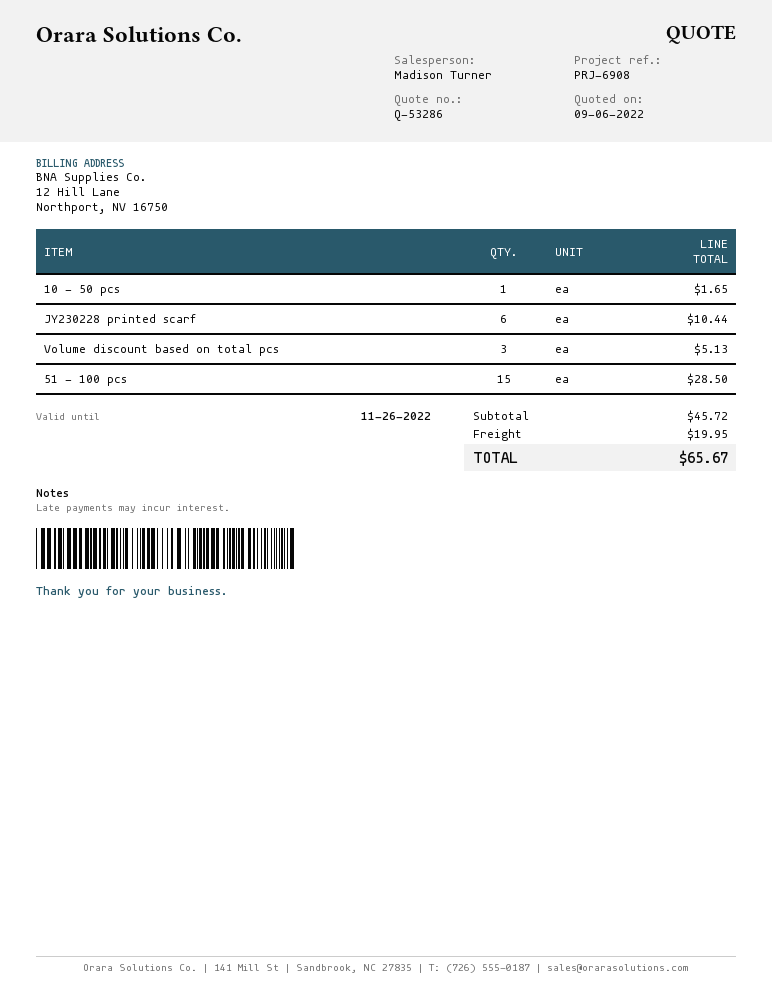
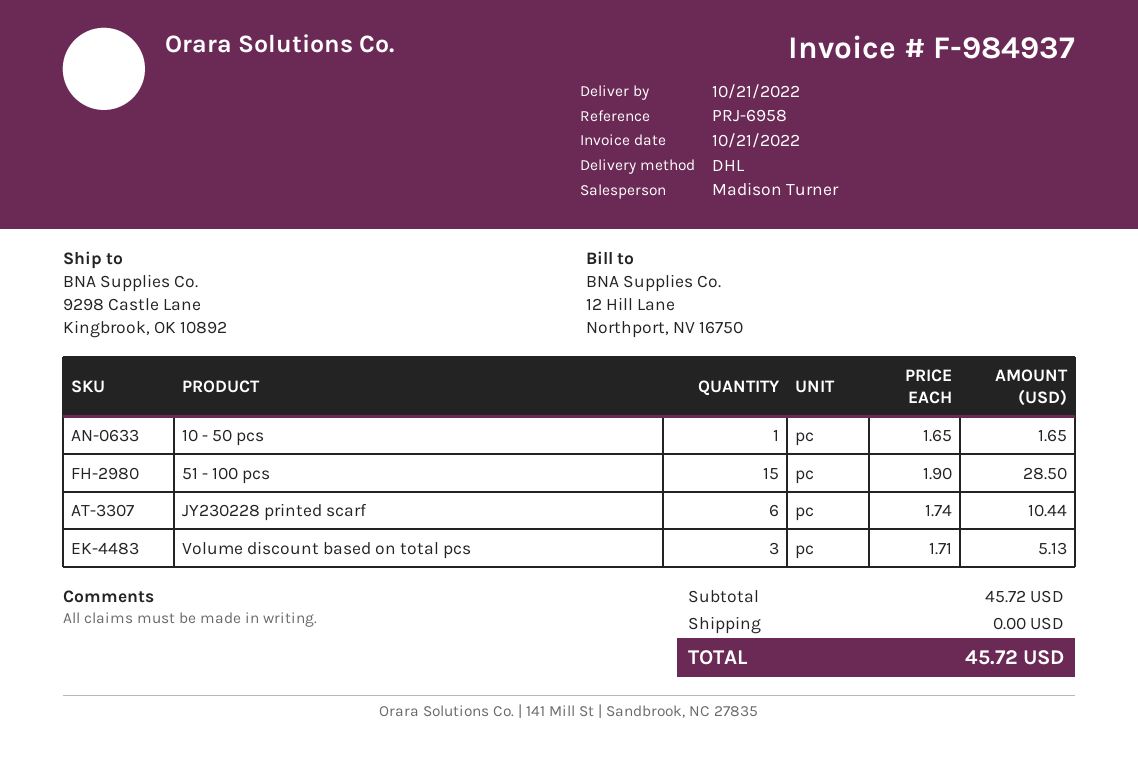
reference: PRJ-6908 -> PRJ-6958
shipping: 19.95 -> 0.00
total: 65.67 -> 45.72

